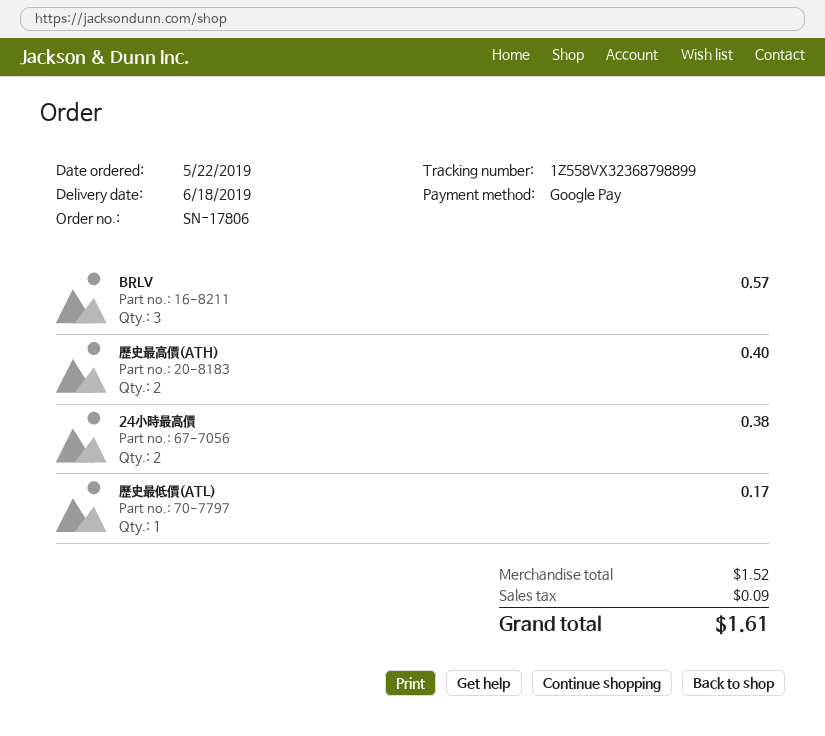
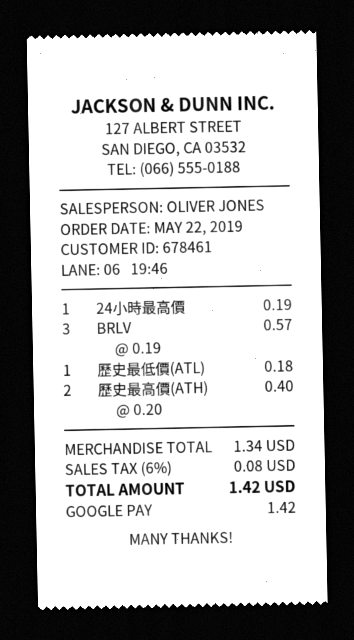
24小時最高價: 2 for 0.38 -> 1 for 0.19
歷史最低價(ATL): 1 for 0.17 -> 1 for 0.18
subtotal: 1.52 -> 1.34
tax: 0.09 -> 0.08
total: 1.61 -> 1.42

